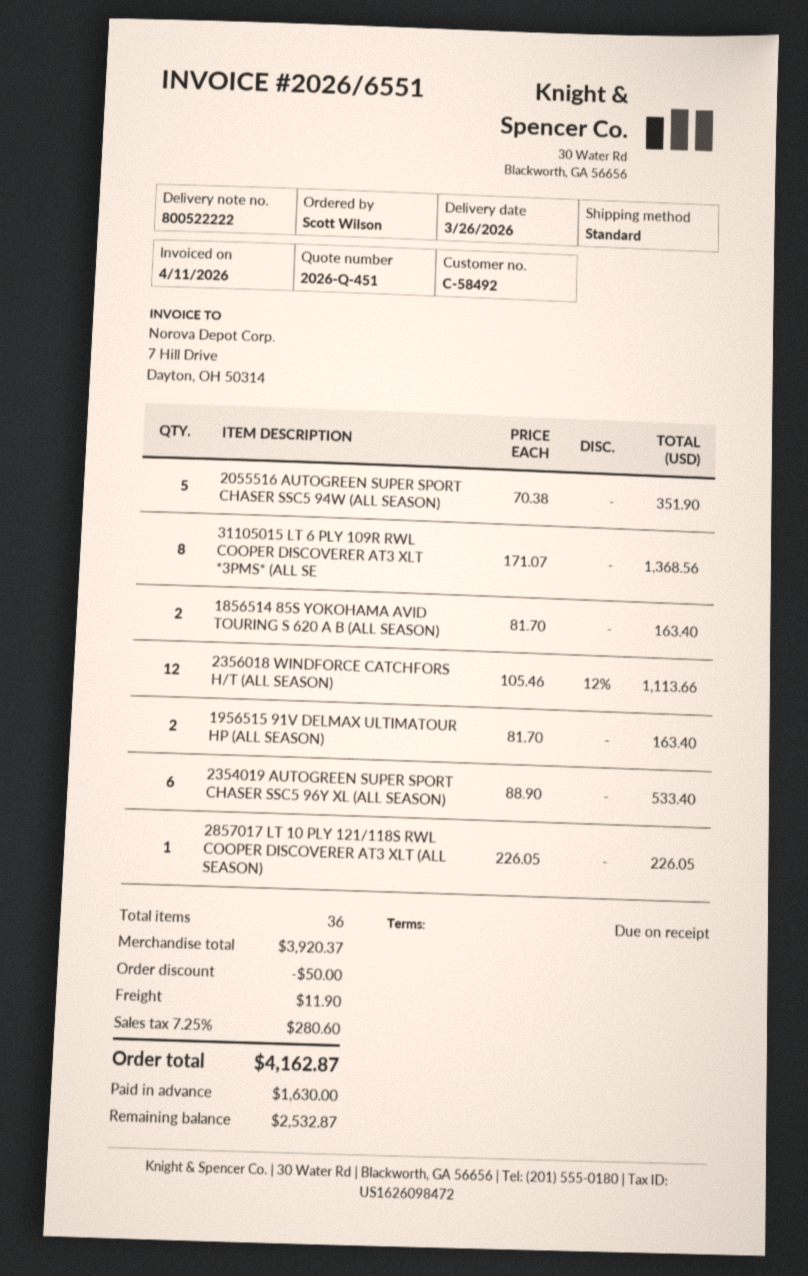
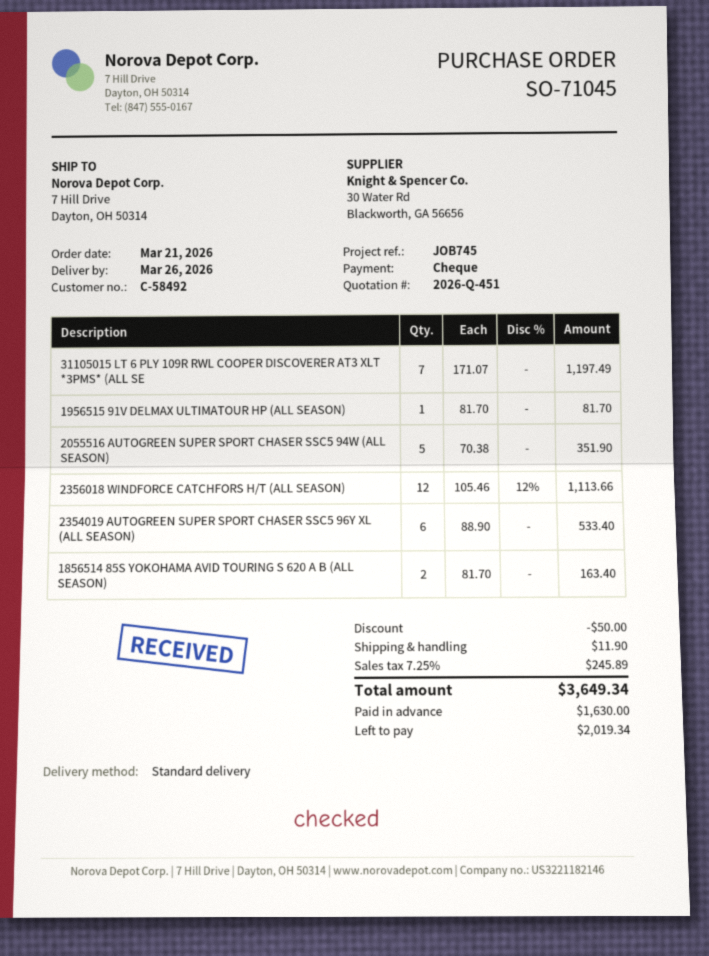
31105015 LT 6 PLY 109R RWL COOPER DISCOVERER AT3 XLT *3PMS* (ALL SE: 8 x 171.07 = 1368.56 -> 7 x 171.07 = 1197.49
1956515 91V DELMAX ULTIMATOUR HP (ALL SEASON): 2 x 81.70 = 163.40 -> 1 x 81.70 = 81.70
2857017 LT 10 PLY 121/118S RWL COOPER DISCOVERER AT3 XLT (ALL SEASON): 1 x 226.05 = 226.05 -> none
tax: 7.25% = 280.60 -> 7.25% = 245.89
total: 4162.87 -> 3649.34
balance: 2532.87 -> 2019.34

